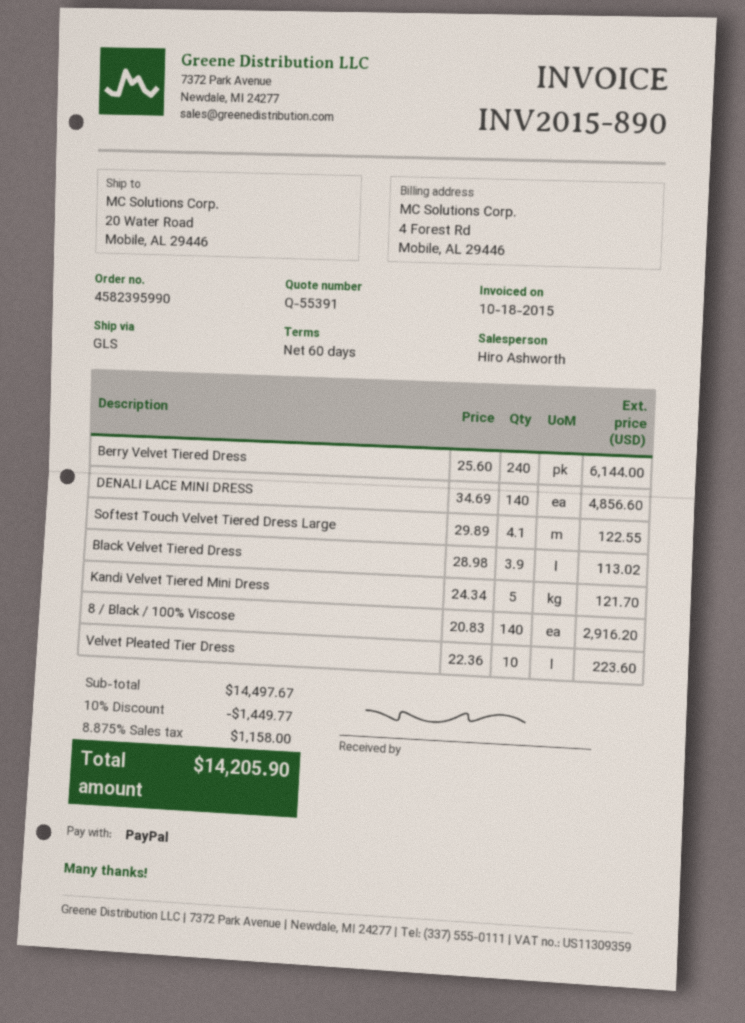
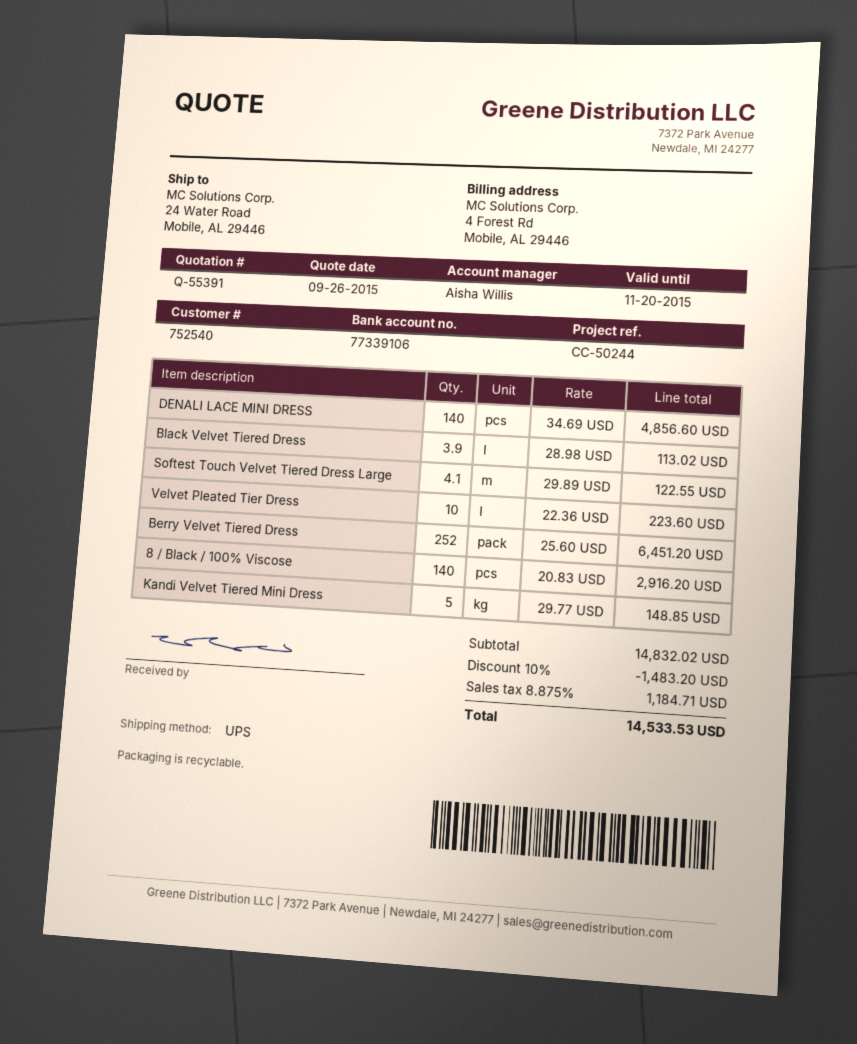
sales rep: Hiro Ashworth -> Aisha Willis
shipping method: GLS -> UPS
ship to: 20 Water Road, Mobile, AL 29446 -> 24 Water Road, Mobile, AL 29446
Berry Velvet Tiered Dress: 240 x 25.60 = 6144.00 -> 252 x 25.60 = 6451.20
Kandi Velvet Tiered Mini Dress: 5 x 24.34 = 121.70 -> 5 x 29.77 = 148.85
subtotal: 14497.67 -> 14832.02
discount: 10% = 1449.77 -> 10% = 1483.20
tax: 8.875% = 1158.00 -> 8.875% = 1184.71
total: 14205.90 -> 14533.53

